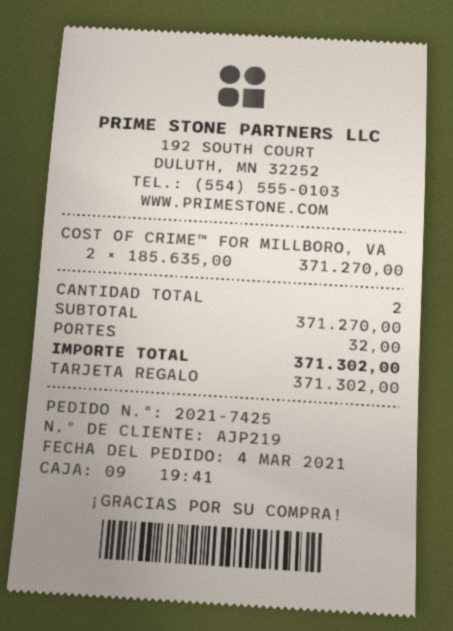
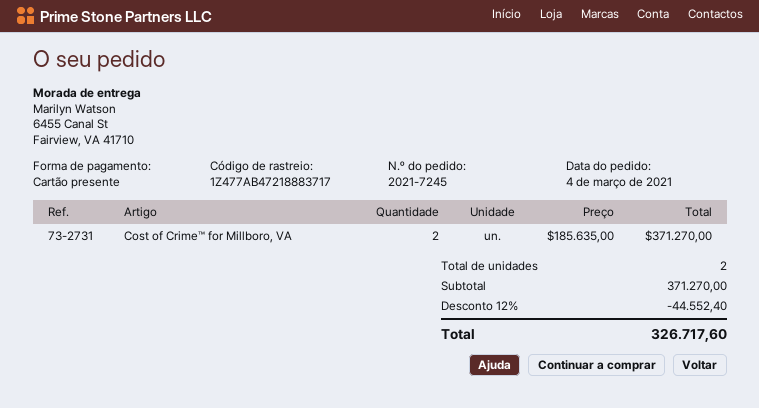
order number: 2021-7425 -> 2021-7245
discount: none -> 12% = 44552.40
shipping: 32.00 -> none
total: 371302.00 -> 326717.60

